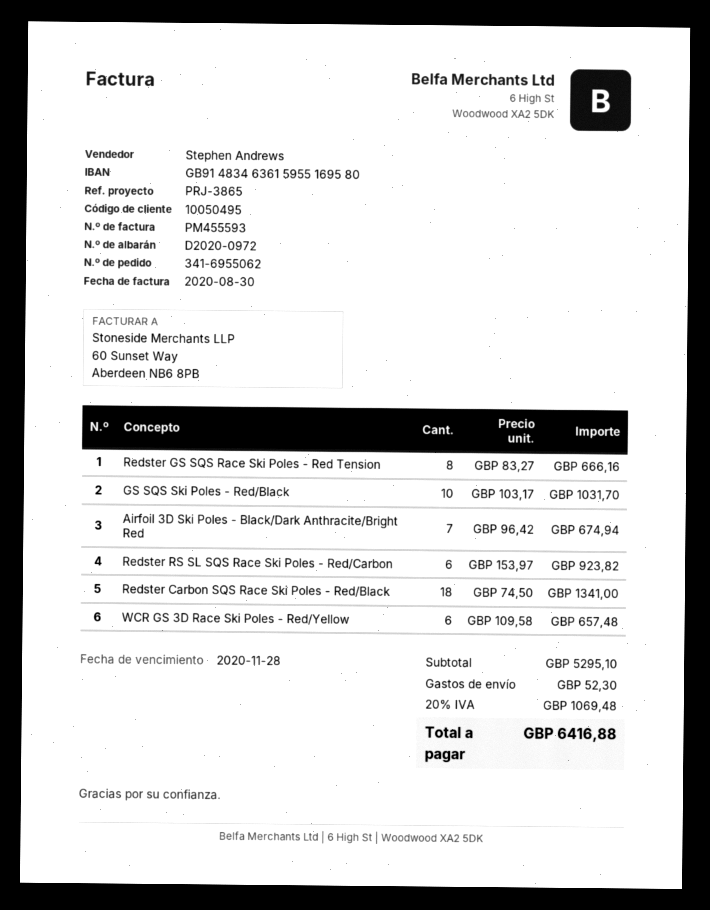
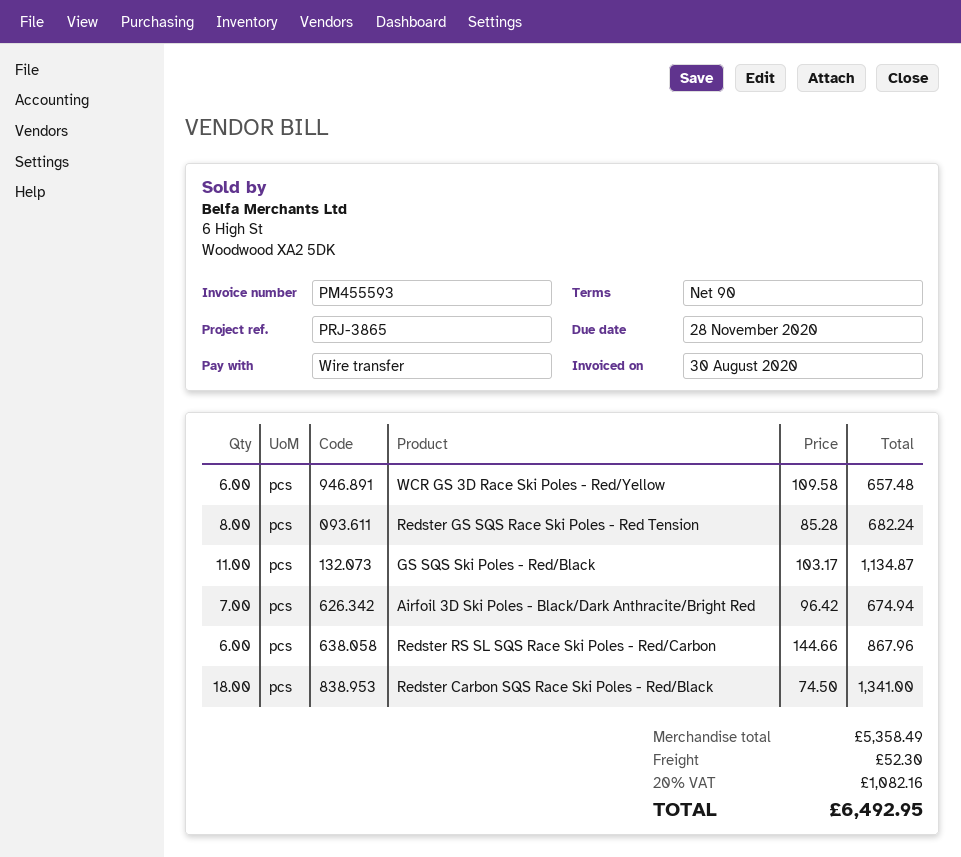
Redster GS SQS Race Ski Poles - Red Tension: 8 x 83.27 = 666.16 -> 8 x 85.28 = 682.24
GS SQS Ski Poles - Red/Black: 10 x 103.17 = 1031.70 -> 11 x 103.17 = 1134.87
Redster RS SL SQS Race Ski Poles - Red/Carbon: 6 x 153.97 = 923.82 -> 6 x 144.66 = 867.96
subtotal: 5295.10 -> 5358.49
tax: 20% = 1069.48 -> 20% = 1082.16
total: 6416.88 -> 6492.95

